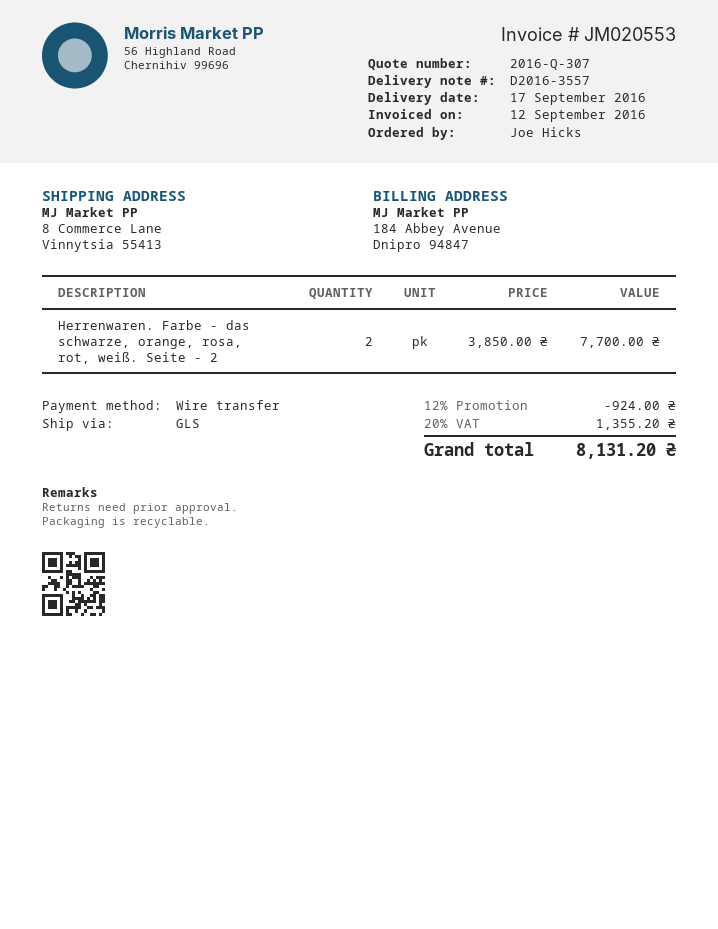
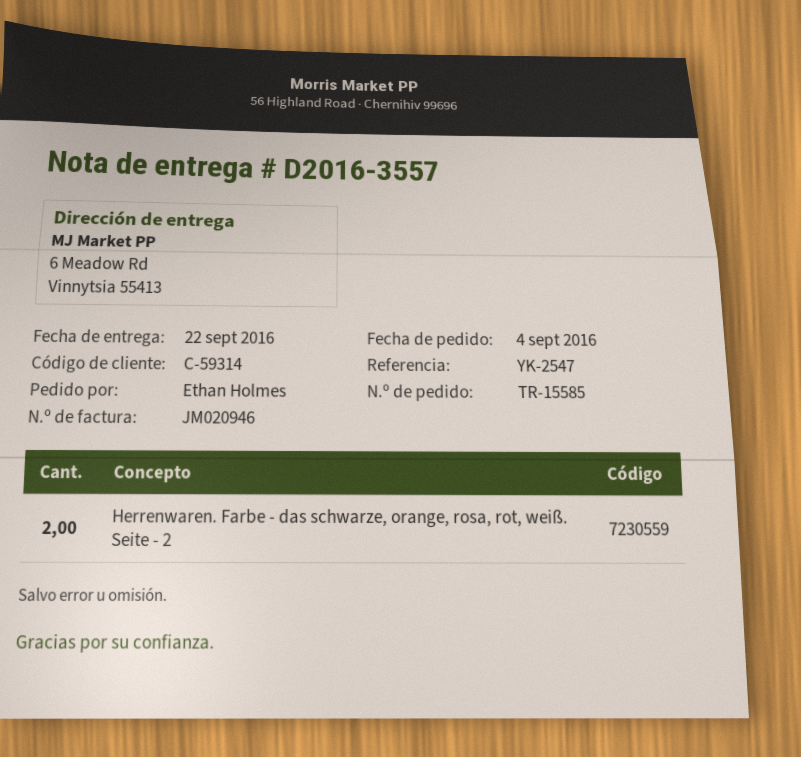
delivery date: 2016-09-17 -> 2016-09-22
invoice number: JM020553 -> JM020946
ordered by: Joe Hicks -> Ethan Holmes
ship to: 8 Commerce Lane, Vinnytsia 55413 -> 6 Meadow Rd, Vinnytsia 55413

